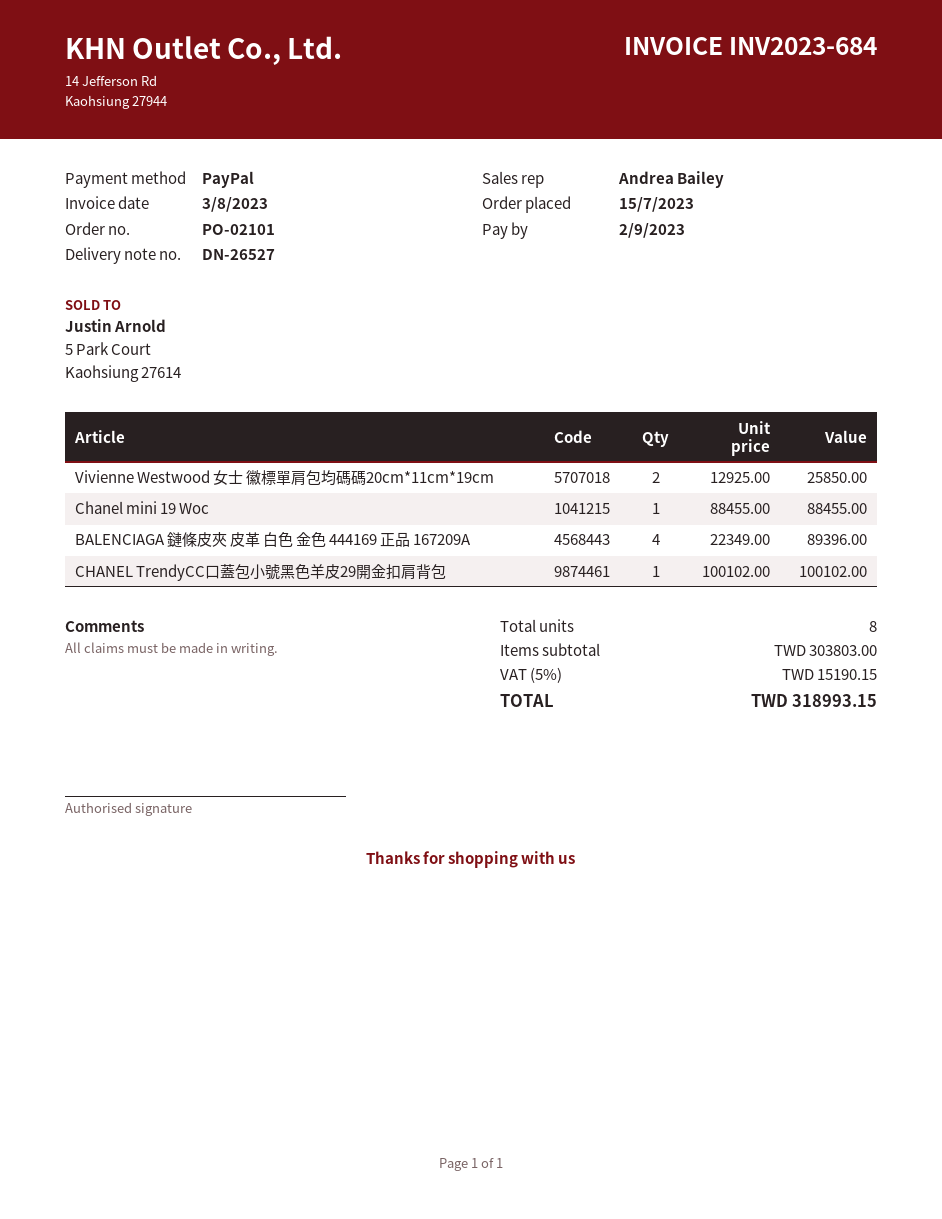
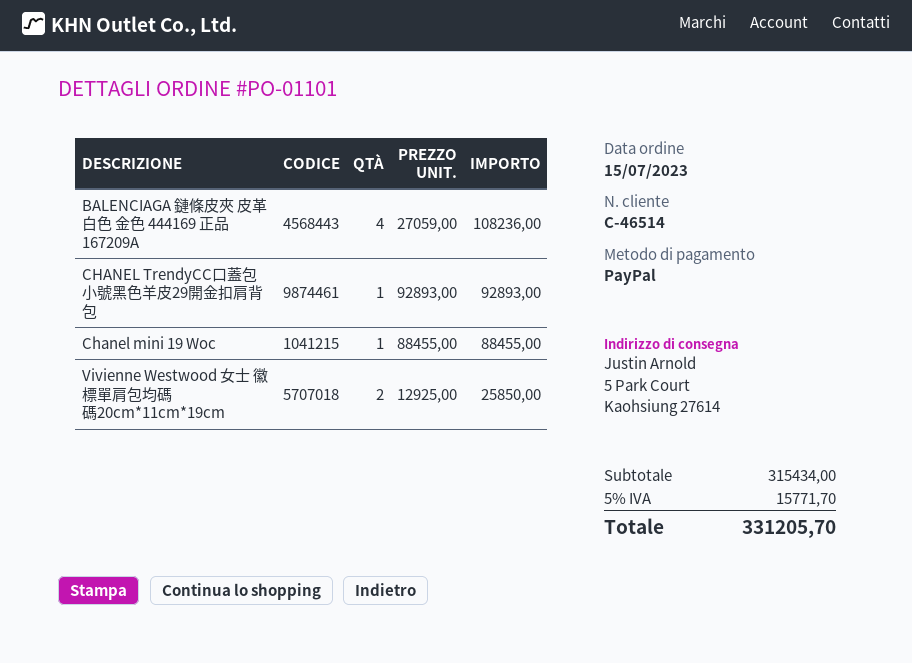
order number: PO-02101 -> PO-01101
BALENCIAGA 鏈條皮夾 皮革 白色 金色 444169 正品 167209A: 4 x 22349.00 = 89396.00 -> 4 x 27059.00 = 108236.00
CHANEL TrendyCC口蓋包小號黑色羊皮29開金扣肩背包: 1 x 100102.00 = 100102.00 -> 1 x 92893.00 = 92893.00
subtotal: 303803.00 -> 315434.00
tax: 5% = 15190.15 -> 5% = 15771.70
total: 318993.15 -> 331205.70

